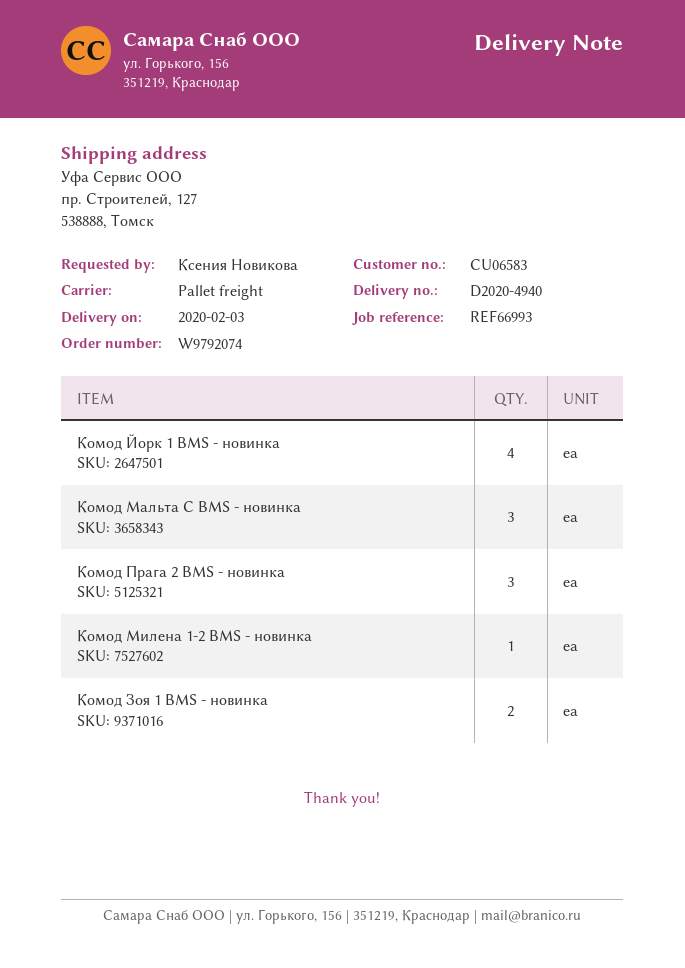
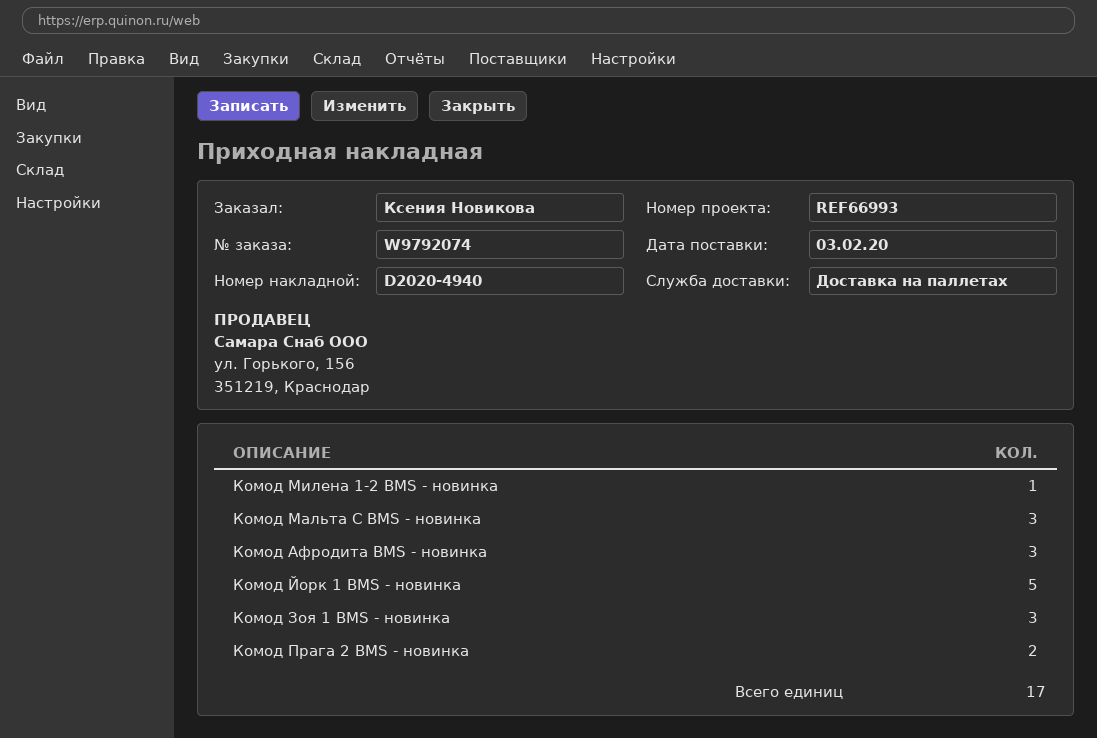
Комод Йорк 1 BMS - новинка: 4 -> 5
Комод Прага 2 BMS - новинка: 3 -> 2
Комод Зоя 1 BMS - новинка: 2 -> 3
Комод Афродита BMS - новинка: none -> 3

